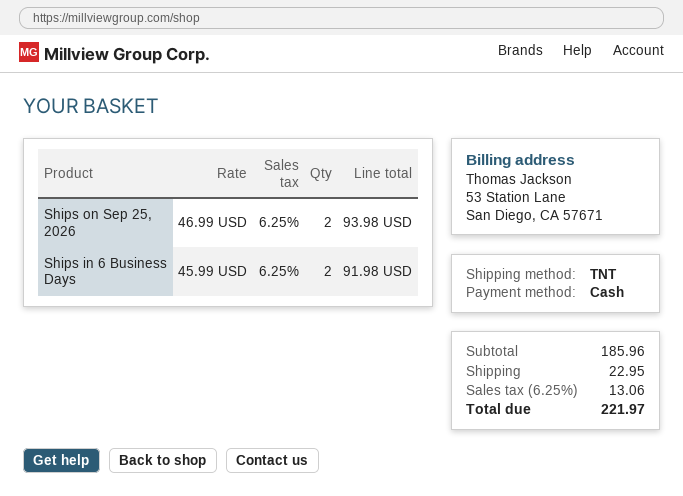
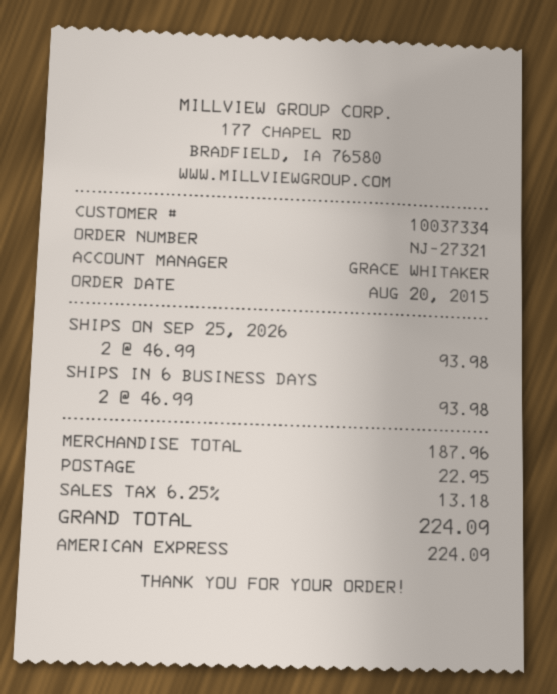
payment method: cash -> American Express
Ships in 6 Business Days: 2 x 45.99 = 91.98 -> 2 x 46.99 = 93.98
subtotal: 185.96 -> 187.96
tax: 6.25% = 13.06 -> 6.25% = 13.18
total: 221.97 -> 224.09

